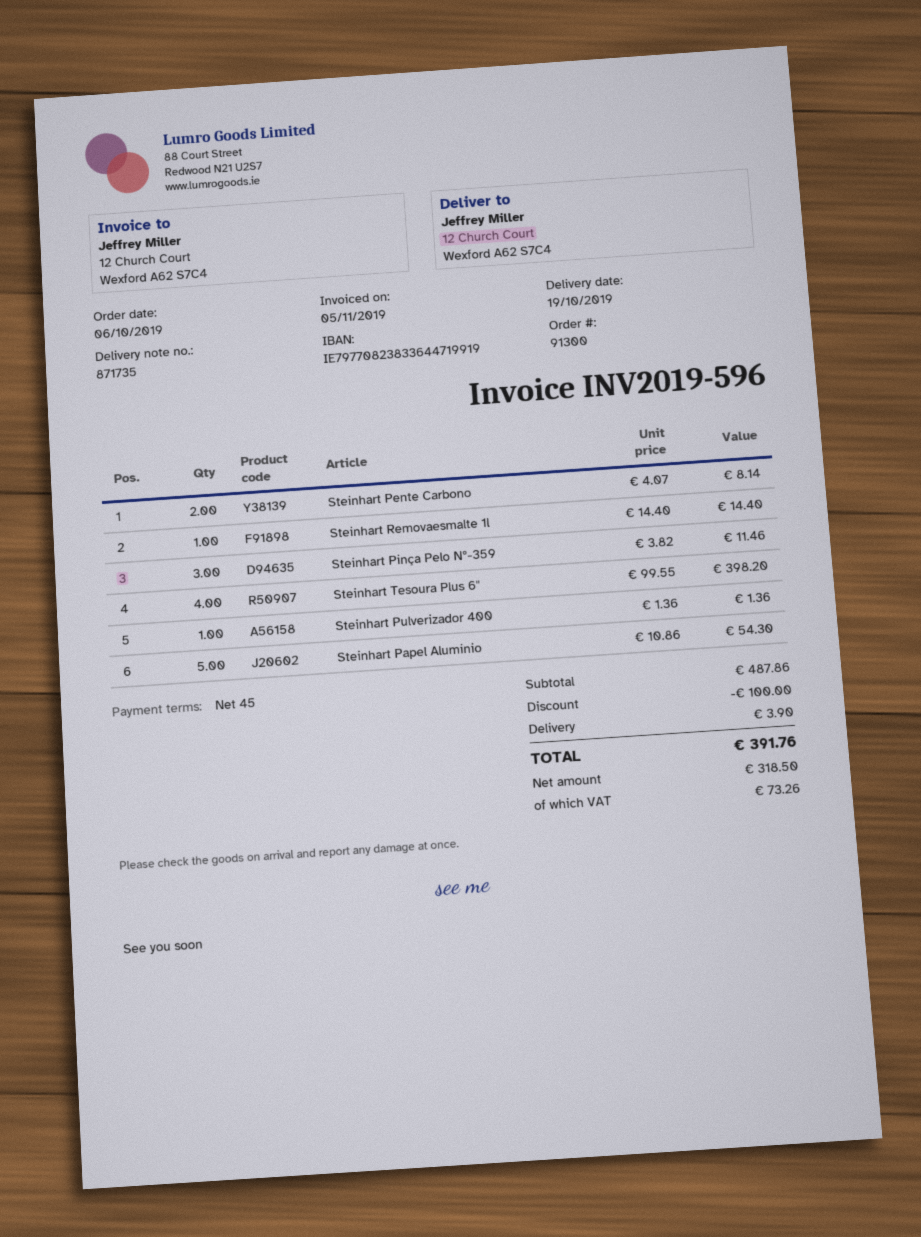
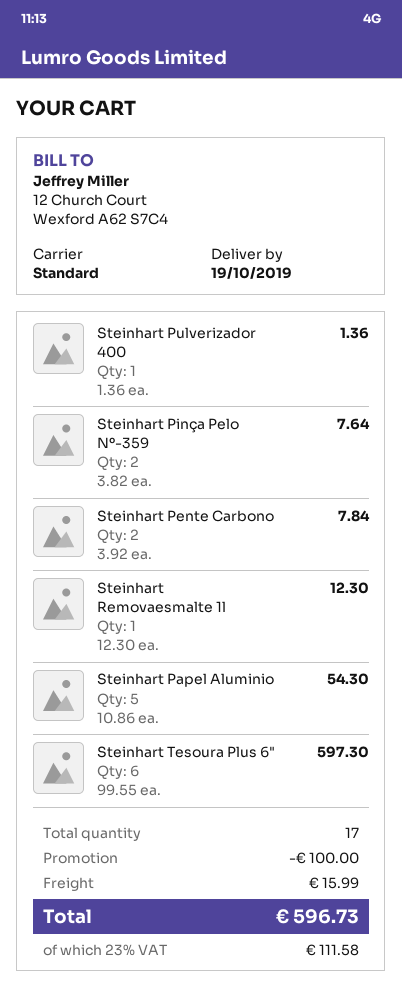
Steinhart Pente Carbono: 2 x 4.07 = 8.14 -> 2 x 3.92 = 7.84
Steinhart Removaesmalte 1l: 1 x 14.40 = 14.40 -> 1 x 12.30 = 12.30
Steinhart Pinça Pelo Nº-359: 3 x 3.82 = 11.46 -> 2 x 3.82 = 7.64
Steinhart Tesoura Plus 6": 4 x 99.55 = 398.20 -> 6 x 99.55 = 597.30
shipping: 3.90 -> 15.99
tax: 73.26 -> 111.58
total: 391.76 -> 596.73

